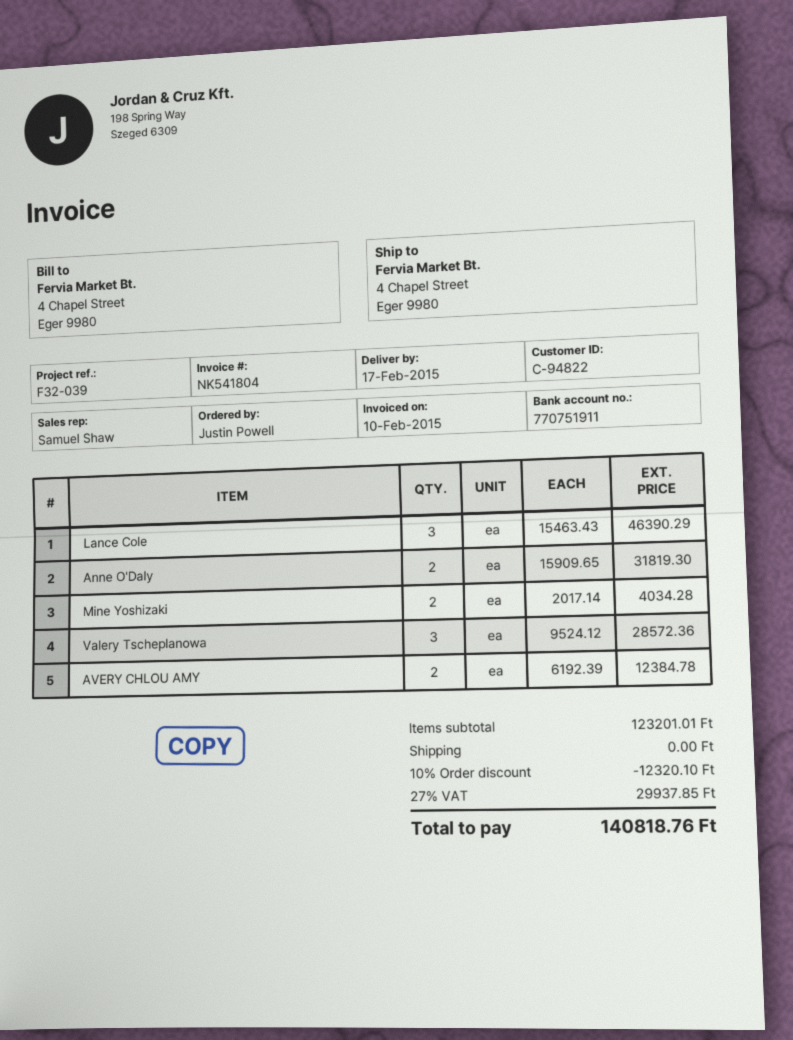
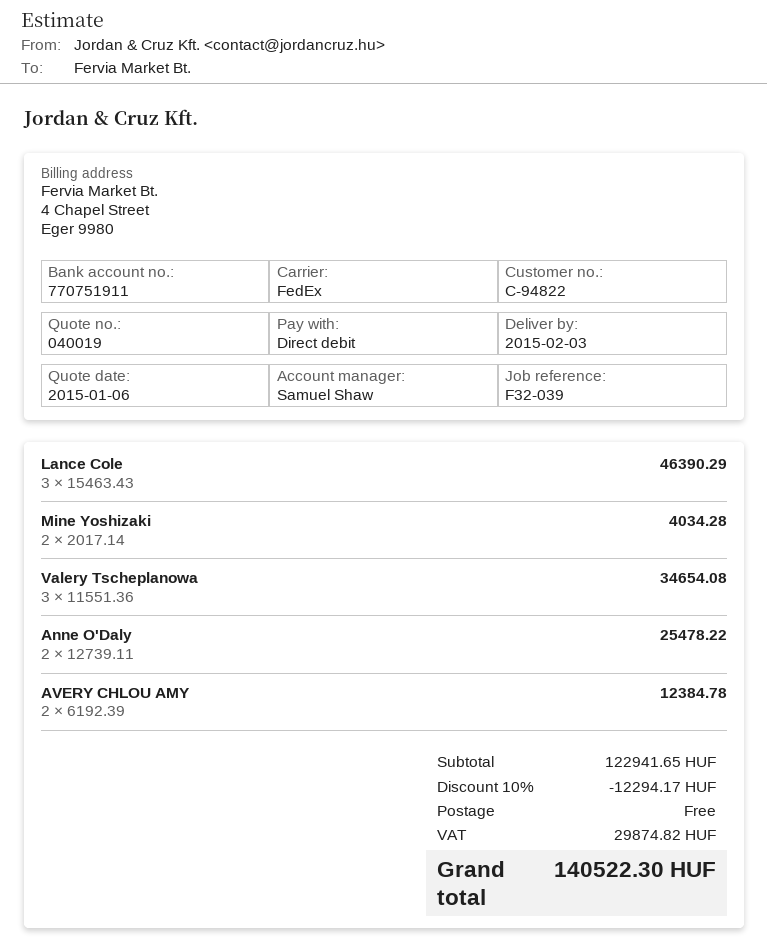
delivery date: 2015-02-17 -> 2015-02-03
Anne O'Daly: 2 x 15909.65 = 31819.30 -> 2 x 12739.11 = 25478.22
Valery Tscheplanowa: 3 x 9524.12 = 28572.36 -> 3 x 11551.36 = 34654.08
subtotal: 123201.01 -> 122941.65
discount: 10% = 12320.10 -> 10% = 12294.17
tax: 29937.85 -> 29874.82
total: 140818.76 -> 140522.30

